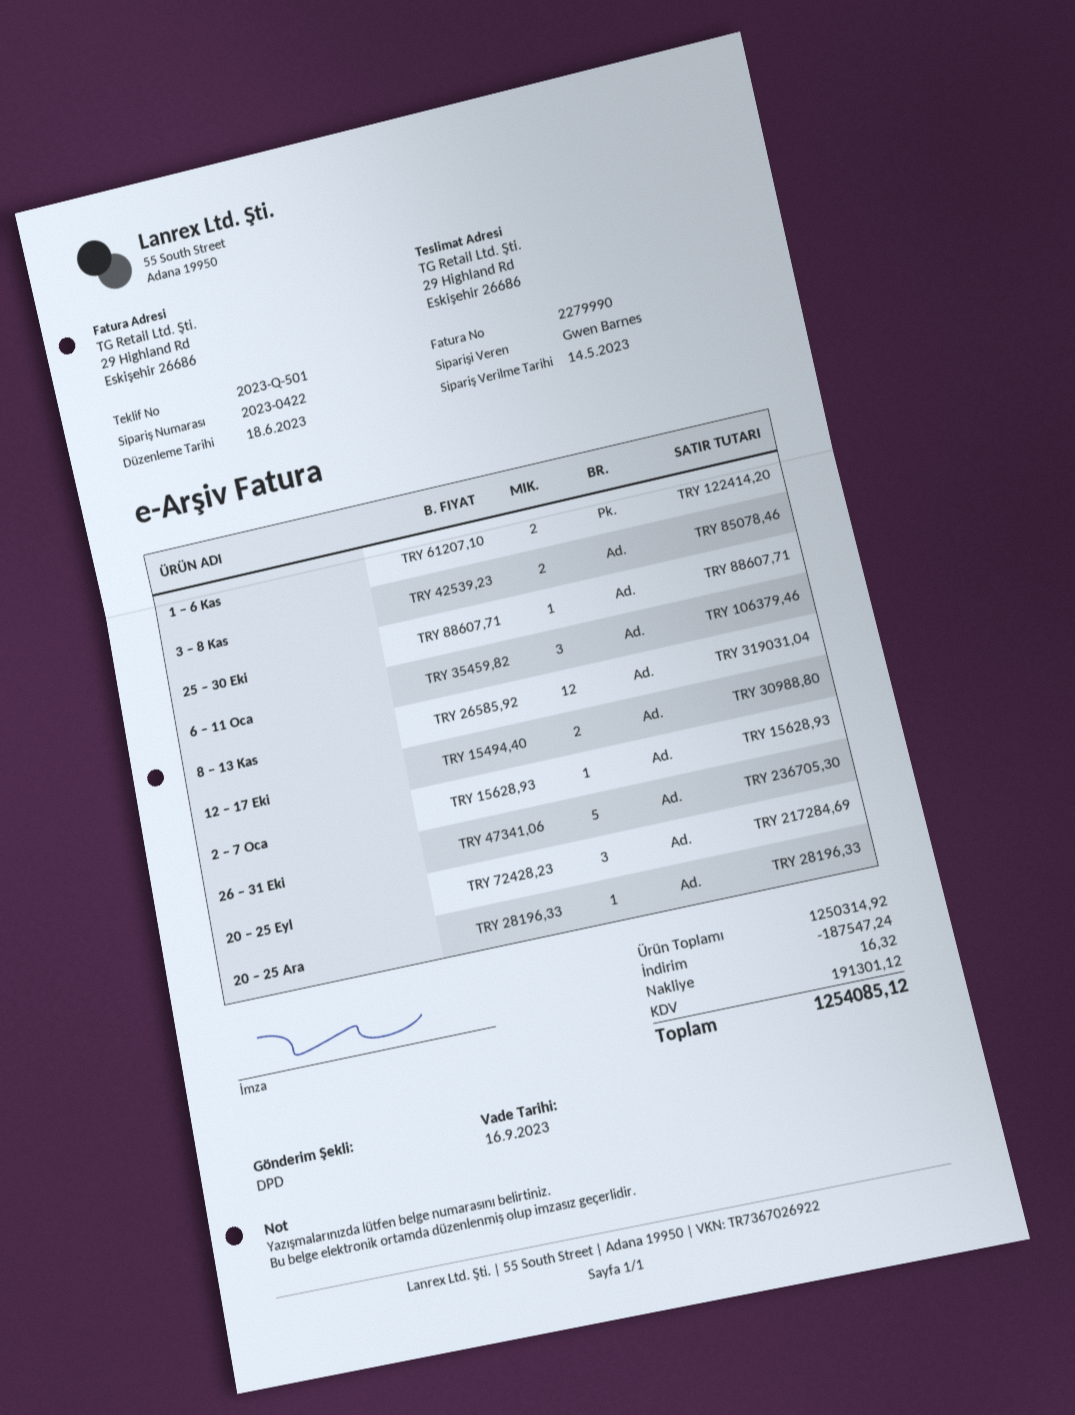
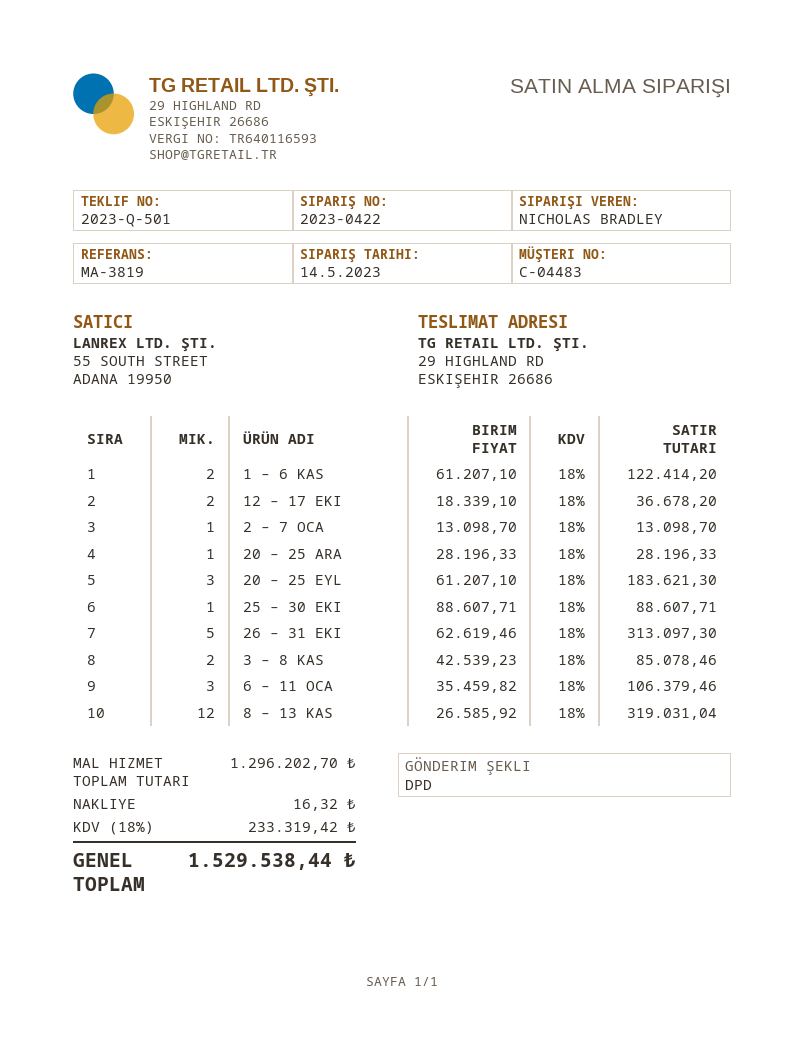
ordered by: Gwen Barnes -> NICHOLAS BRADLEY
12 – 17 Eki: 2 x 15494.40 = 30988.80 -> 2 x 18339.10 = 36678.20
2 – 7 Oca: 1 x 15628.93 = 15628.93 -> 1 x 13098.70 = 13098.70
26 – 31 Eki: 5 x 47341.06 = 236705.30 -> 5 x 62619.46 = 313097.30
20 – 25 Eyl: 3 x 72428.23 = 217284.69 -> 3 x 61207.10 = 183621.30
subtotal: 1250314.92 -> 1296202.70
discount: 187547.24 -> none
tax: 191301.12 -> 233319.42
total: 1254085.12 -> 1529538.44

